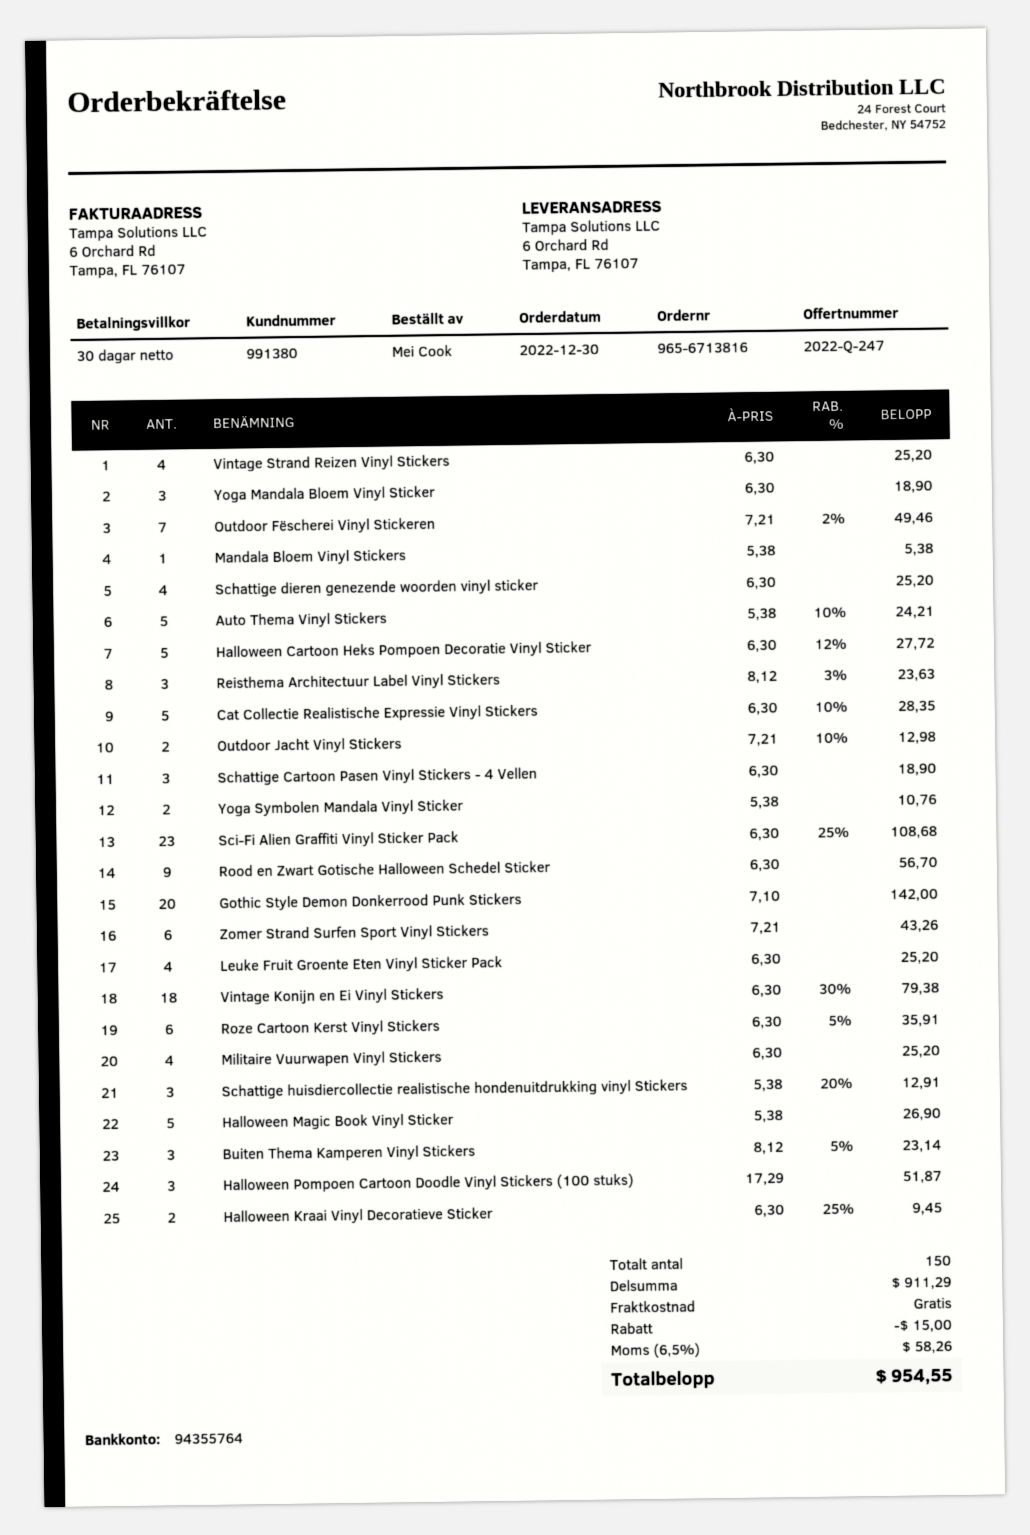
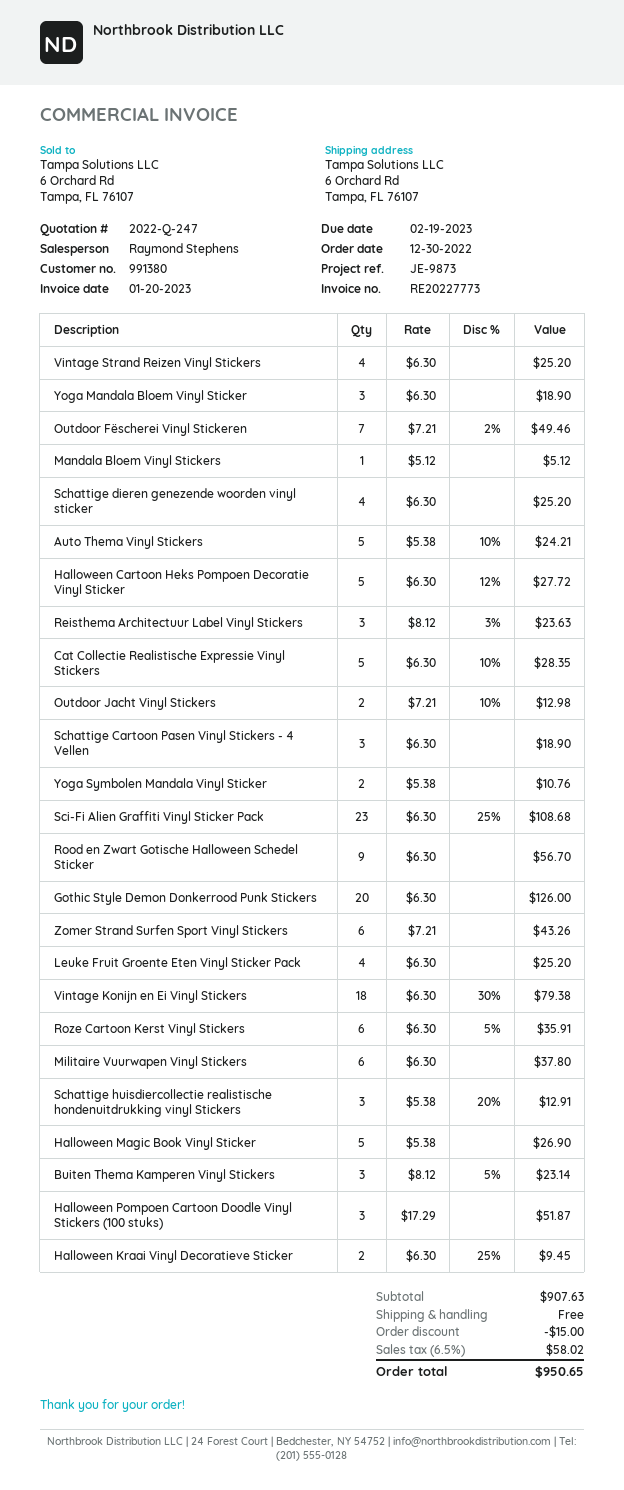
Mandala Bloem Vinyl Stickers: 1 x 5.38 = 5.38 -> 1 x 5.12 = 5.12
Gothic Style Demon Donkerrood Punk Stickers: 20 x 7.10 = 142.00 -> 20 x 6.30 = 126.00
Militaire Vuurwapen Vinyl Stickers: 4 x 6.30 = 25.20 -> 6 x 6.30 = 37.80
subtotal: 911.29 -> 907.63
tax: 6.5% = 58.26 -> 6.5% = 58.02
total: 954.55 -> 950.65

